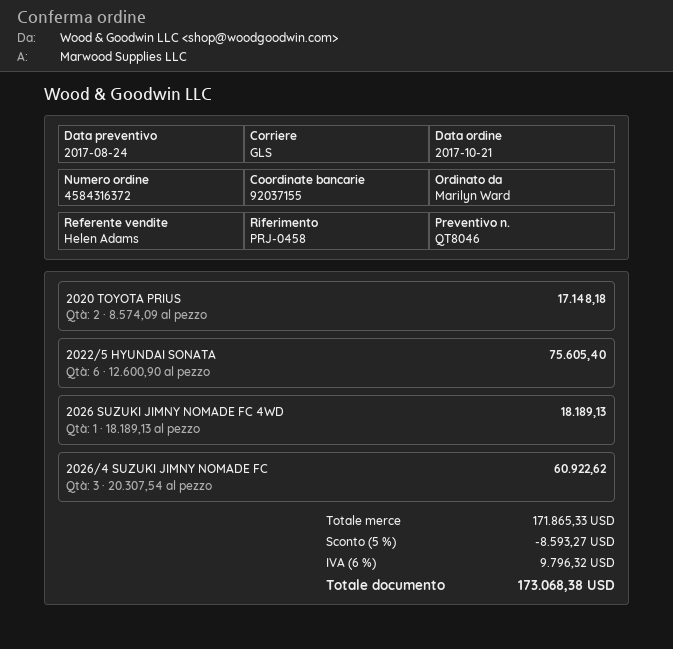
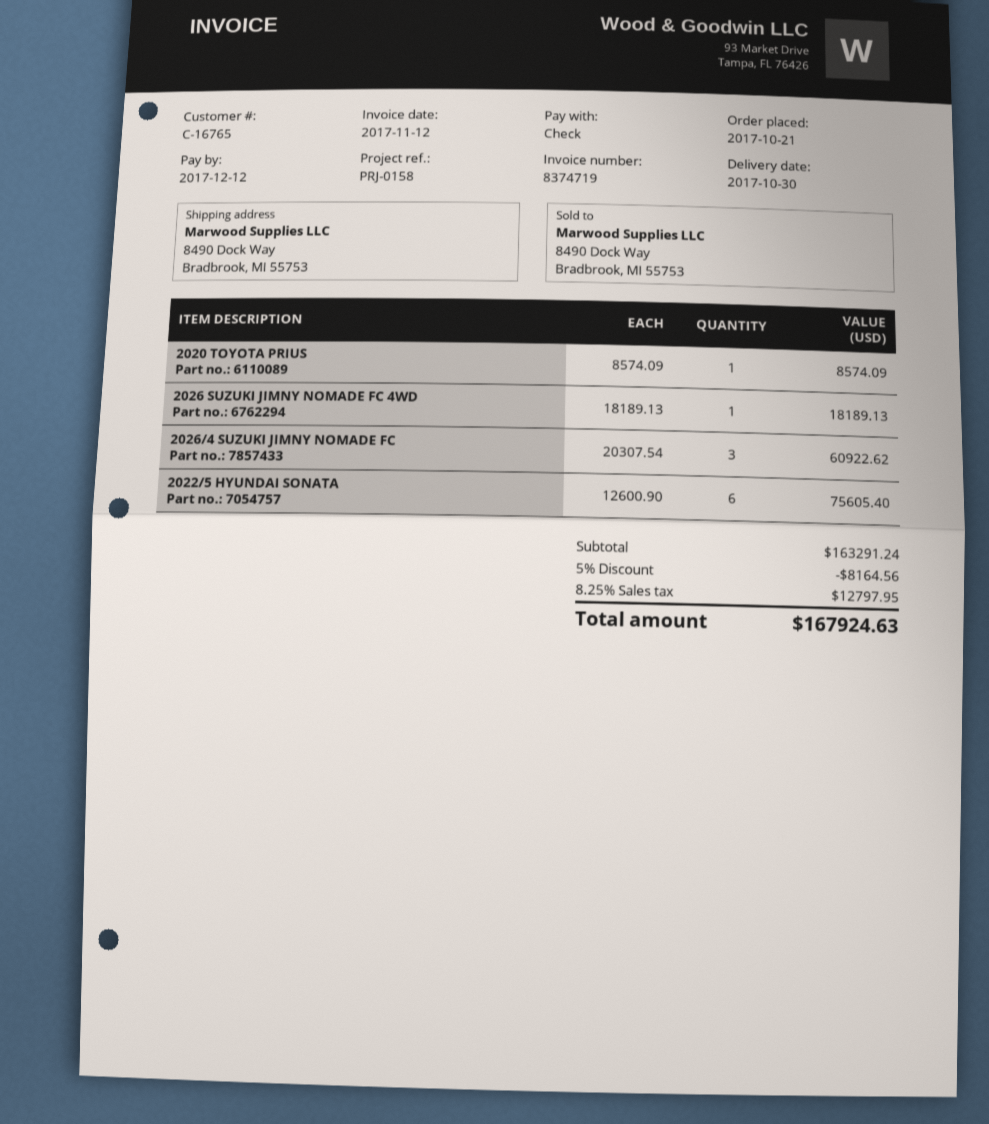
reference: PRJ-0458 -> PRJ-0158
2020 TOYOTA PRIUS: 2 x 8574.09 = 17148.18 -> 1 x 8574.09 = 8574.09
subtotal: 171865.33 -> 163291.24
discount: 5% = 8593.27 -> 5% = 8164.56
tax: 6% = 9796.32 -> 8.25% = 12797.95
total: 173068.38 -> 167924.63

